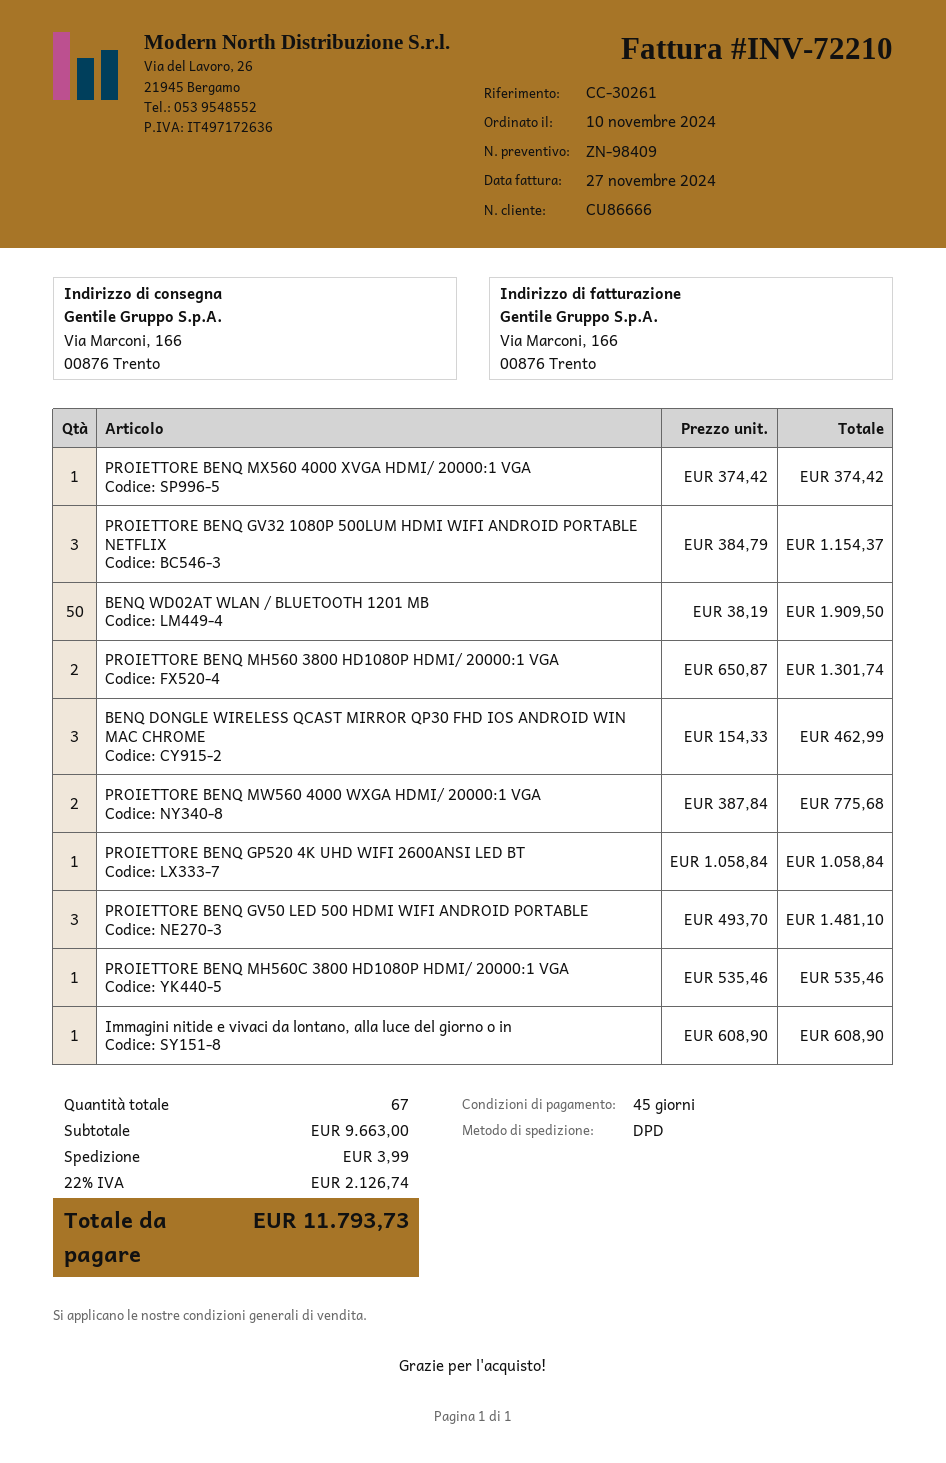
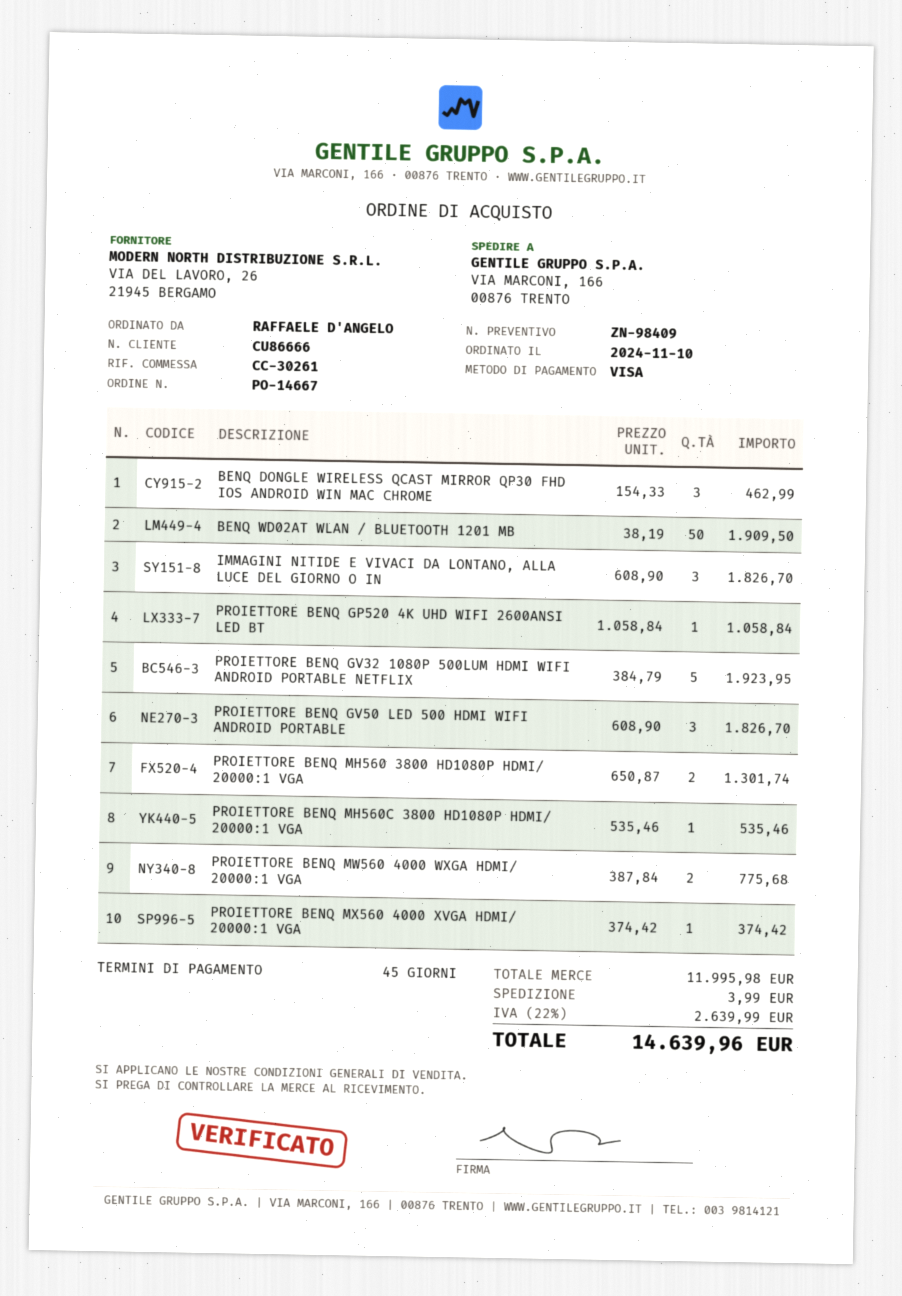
PROIETTORE BENQ GV32 1080P 500LUM HDMI WIFI ANDROID PORTABLE NETFLIX: 3 x 384.79 = 1154.37 -> 5 x 384.79 = 1923.95
PROIETTORE BENQ GV50 LED 500 HDMI WIFI ANDROID PORTABLE: 3 x 493.70 = 1481.10 -> 3 x 608.90 = 1826.70
Immagini nitide e vivaci da lontano, alla luce del giorno o in: 1 x 608.90 = 608.90 -> 3 x 608.90 = 1826.70
subtotal: 9663.00 -> 11995.98
tax: 22% = 2126.74 -> 22% = 2639.99
total: 11793.73 -> 14639.96

